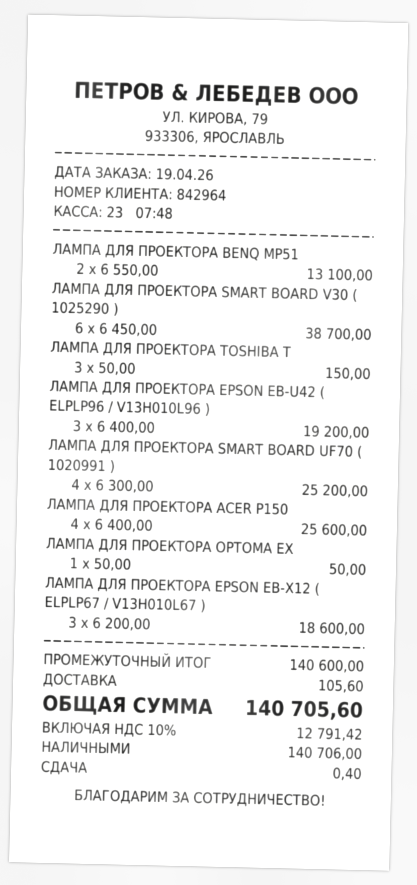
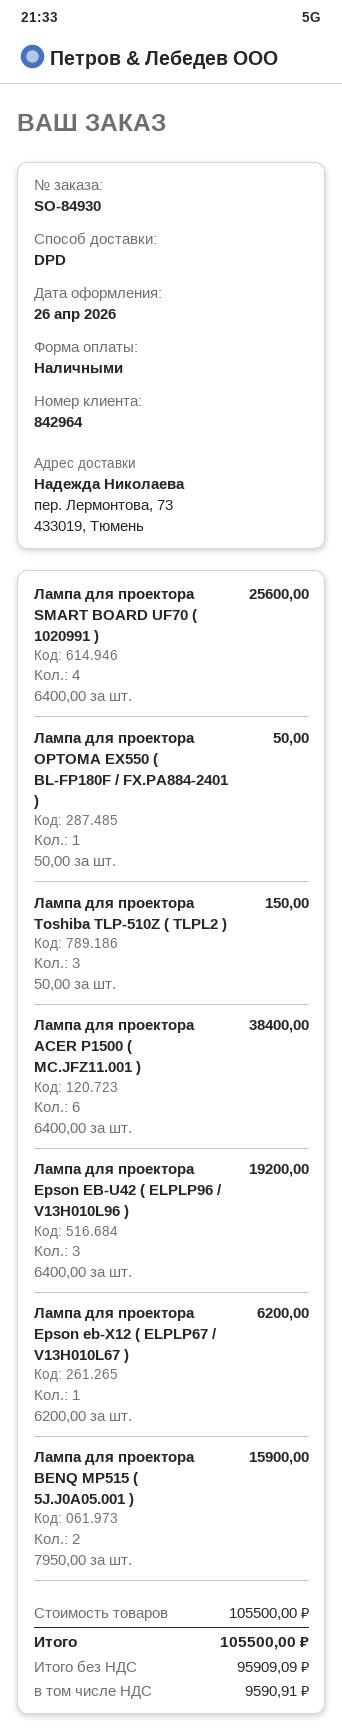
order date: 2026-04-19 -> 2026-04-26
ЛАМПА ДЛЯ ПРОЕКТОРА BENQ MP51: 2 x 6550.00 = 13100.00 -> 2 x 7950.00 = 15900.00
ЛАМПА ДЛЯ ПРОЕКТОРА SMART BOARD V30 ( 1025290 ): 6 x 6450.00 = 38700.00 -> none
ЛАМПА ДЛЯ ПРОЕКТОРА SMART BOARD UF70 ( 1020991 ): 4 x 6300.00 = 25200.00 -> 4 x 6400.00 = 25600.00
ЛАМПА ДЛЯ ПРОЕКТОРА ACER P150: 4 x 6400.00 = 25600.00 -> 6 x 6400.00 = 38400.00
ЛАМПА ДЛЯ ПРОЕКТОРА EPSON EB-X12 ( ELPLP67 / V13H010L67 ): 3 x 6200.00 = 18600.00 -> 1 x 6200.00 = 6200.00
subtotal: 140600.00 -> 105500.00
shipping: 105.60 -> none
tax: 12791.42 -> 9590.91
total: 140705.60 -> 105500.00

